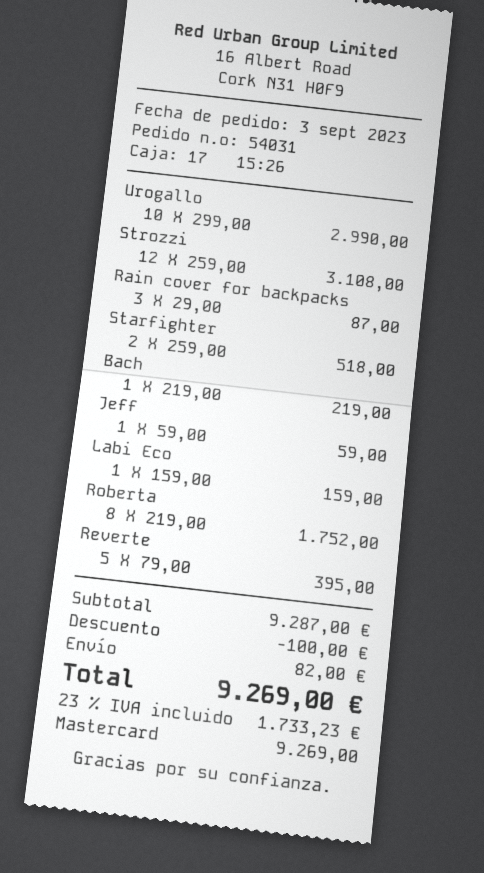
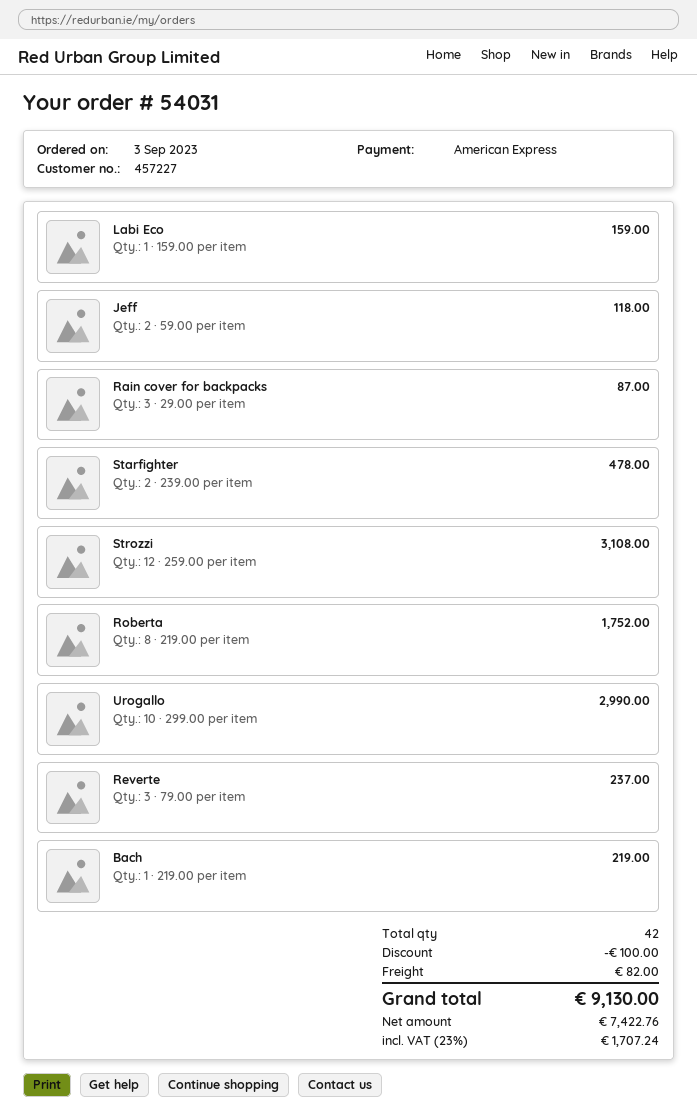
payment method: Mastercard -> American Express
Starfighter: 2 x 259.00 = 518.00 -> 2 x 239.00 = 478.00
Jeff: 1 x 59.00 = 59.00 -> 2 x 59.00 = 118.00
Reverte: 5 x 79.00 = 395.00 -> 3 x 79.00 = 237.00
tax: 23% = 1733.23 -> 23% = 1707.24
total: 9269.00 -> 9130.00

